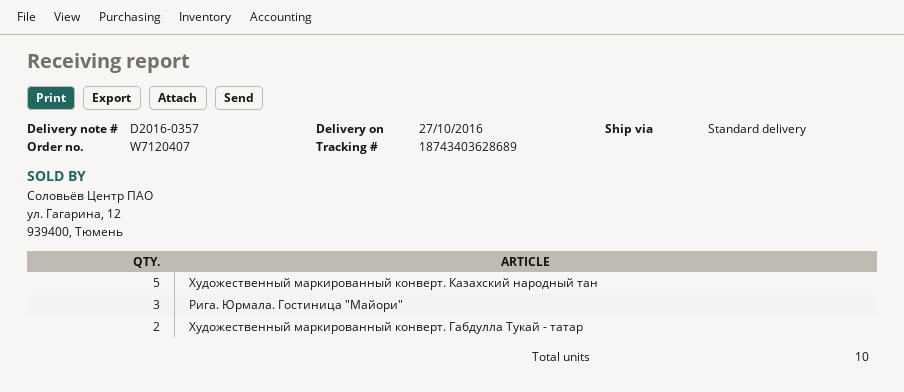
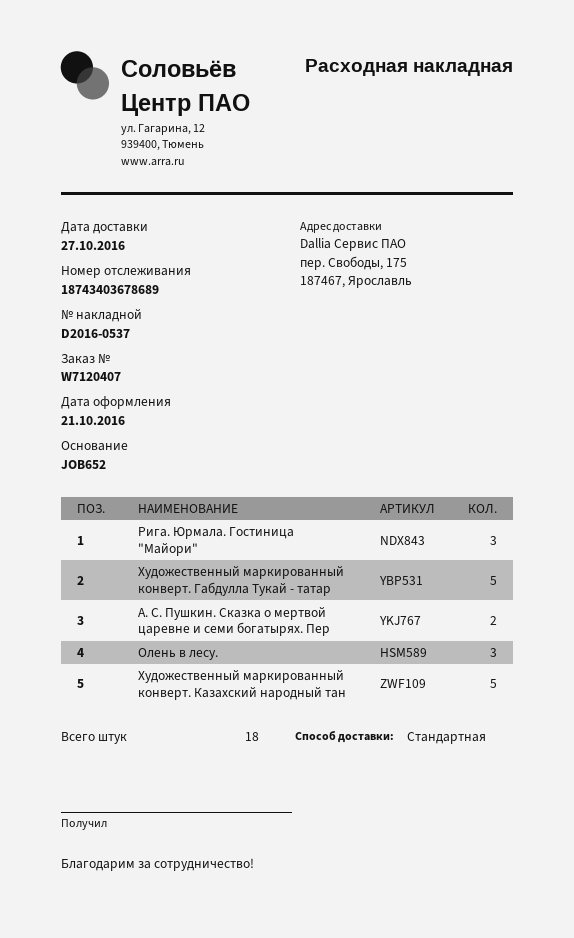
delivery note number: D2016-0357 -> D2016-0537
tracking number: 18743403628689 -> 18743403678689
Художественный маркированный конверт. Габдулла Тукай - татар: 2 -> 5
А. С. Пушкин. Сказка о мертвой царевне и семи богатырях. Пер: none -> 2
Олень в лесу.: none -> 3
total quantity: 10 -> 18

